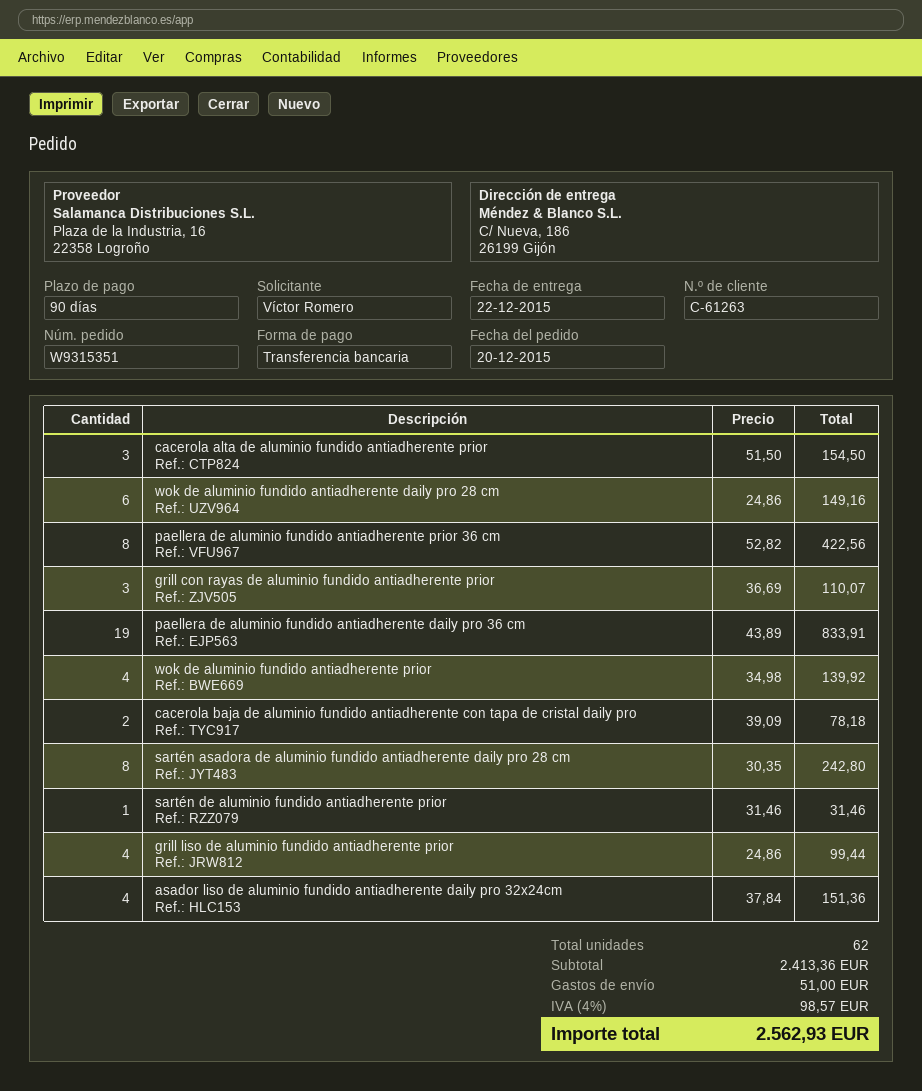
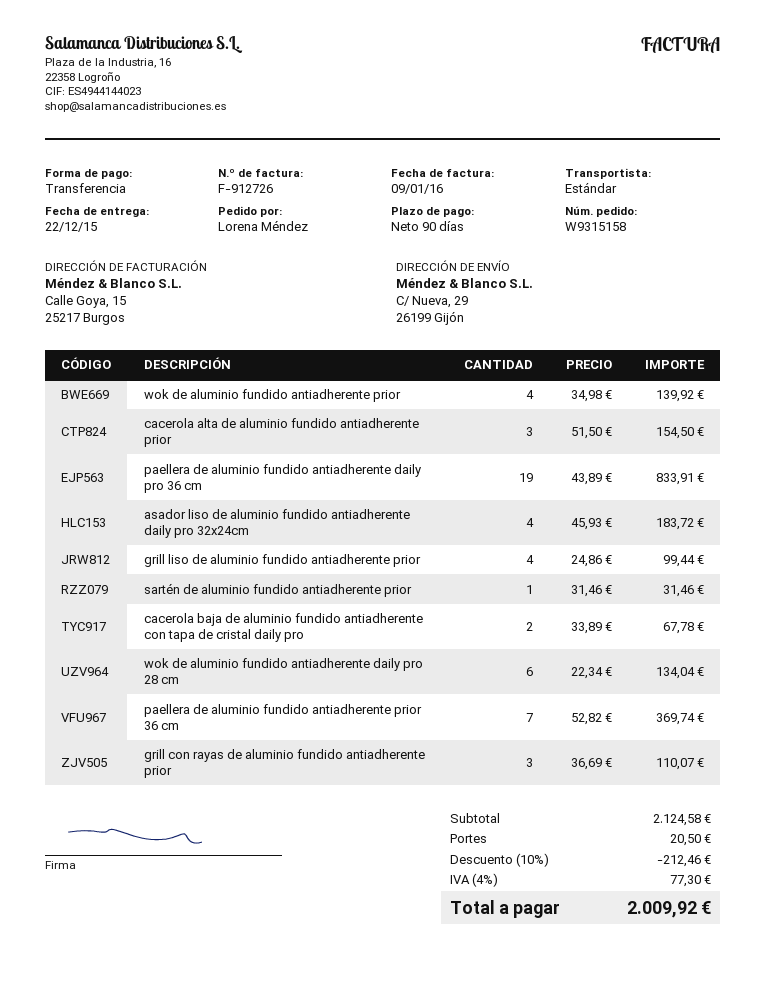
order number: W9315351 -> W9315158
ordered by: Víctor Romero -> Lorena Méndez
ship to: C/ Nueva, 186, 26199 Gijón -> C/ Nueva, 29, 26199 Gijón
wok de aluminio fundido antiadherente daily pro 28 cm: 6 x 24.86 = 149.16 -> 6 x 22.34 = 134.04
paellera de aluminio fundido antiadherente prior 36 cm: 8 x 52.82 = 422.56 -> 7 x 52.82 = 369.74
cacerola baja de aluminio fundido antiadherente con tapa de cristal daily pro: 2 x 39.09 = 78.18 -> 2 x 33.89 = 67.78
sartén asadora de aluminio fundido antiadherente daily pro 28 cm: 8 x 30.35 = 242.80 -> none
asador liso de aluminio fundido antiadherente daily pro 32x24cm: 4 x 37.84 = 151.36 -> 4 x 45.93 = 183.72
subtotal: 2413.36 -> 2124.58
discount: none -> 10% = 212.46
shipping: 51.00 -> 20.50
tax: 4% = 98.57 -> 4% = 77.30
total: 2562.93 -> 2009.92

